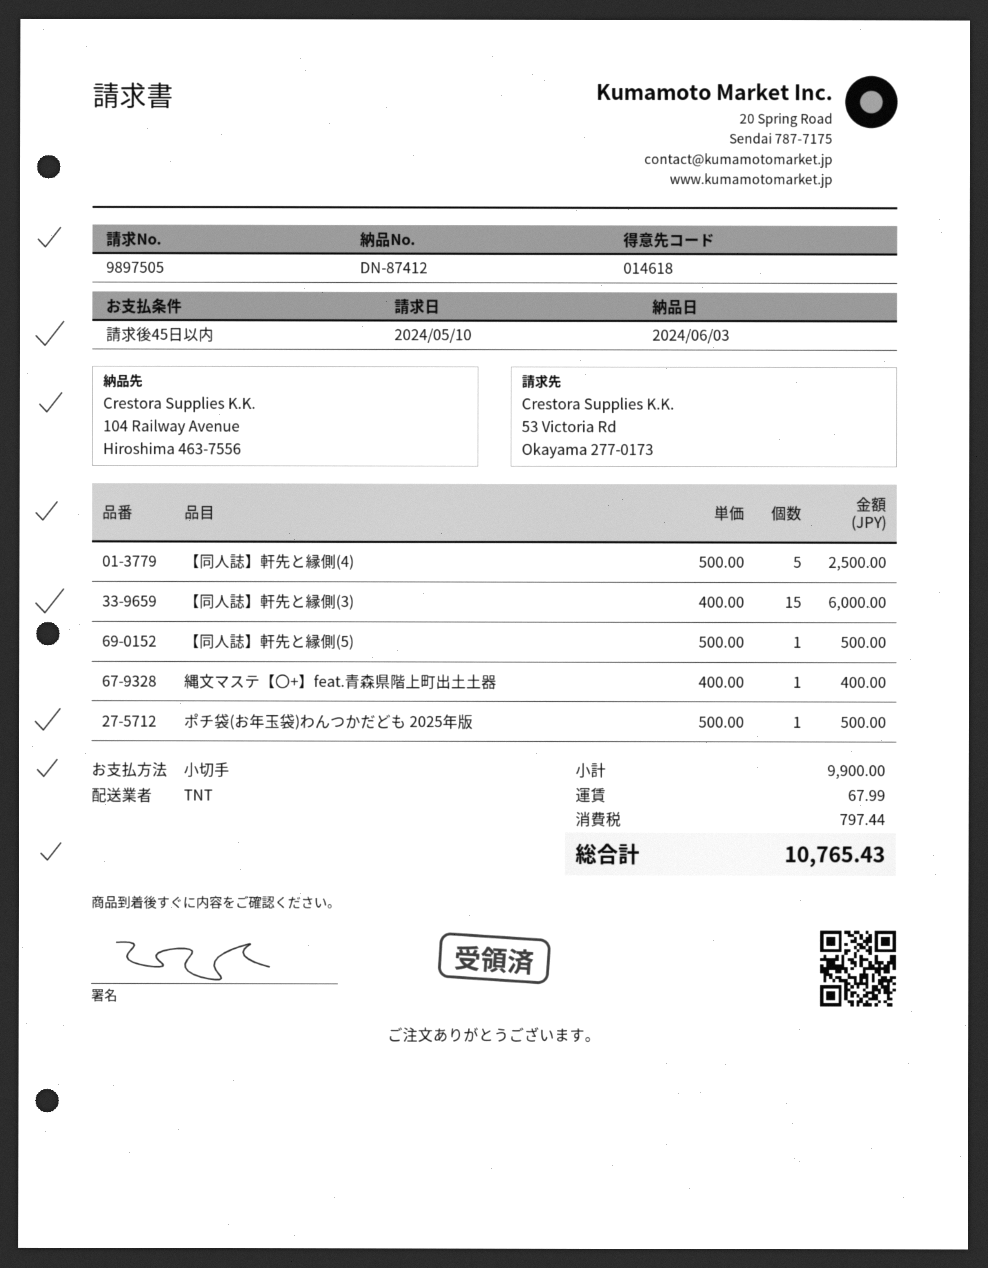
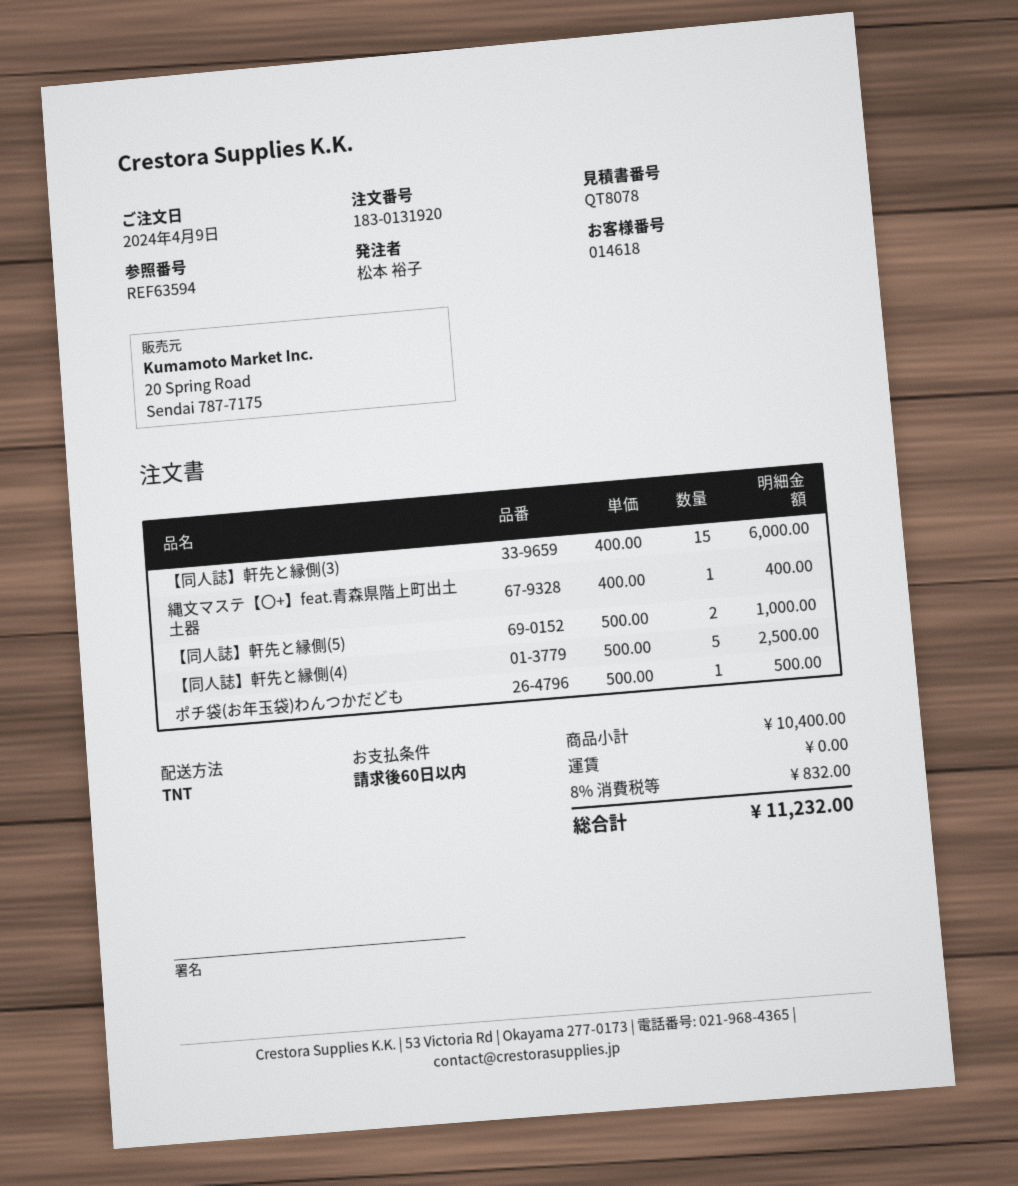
payment terms: 45 days -> 60 days
【同人誌】軒先と縁側(5): 1 x 500.00 = 500.00 -> 2 x 500.00 = 1000.00
ポチ袋(お年玉袋)わんつかだども 2025年版: 1 x 500.00 = 500.00 -> none
ポチ袋(お年玉袋)わんつかだども: none -> 1 x 500.00 = 500.00
subtotal: 9900.00 -> 10400.00
shipping: 67.99 -> 0.00
tax: 797.44 -> 832.00
total: 10765.43 -> 11232.00

